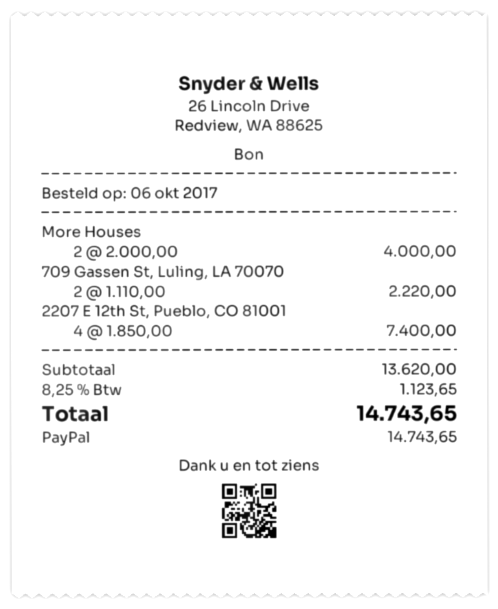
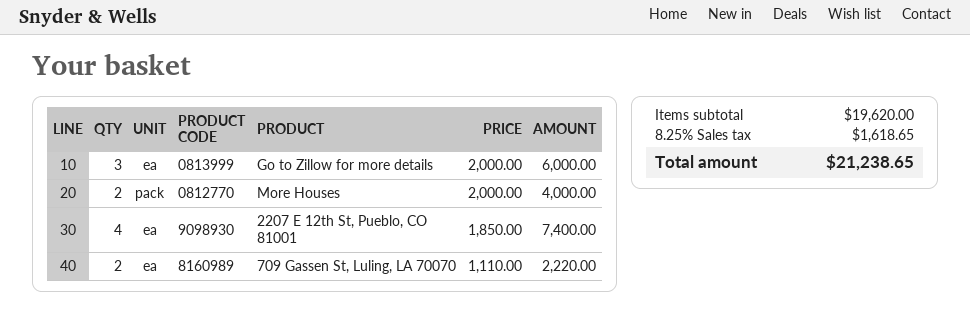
Go to Zillow for more details: none -> 3 x 2000.00 = 6000.00
subtotal: 13620.00 -> 19620.00
tax: 8.25% = 1123.65 -> 8.25% = 1618.65
total: 14743.65 -> 21238.65

